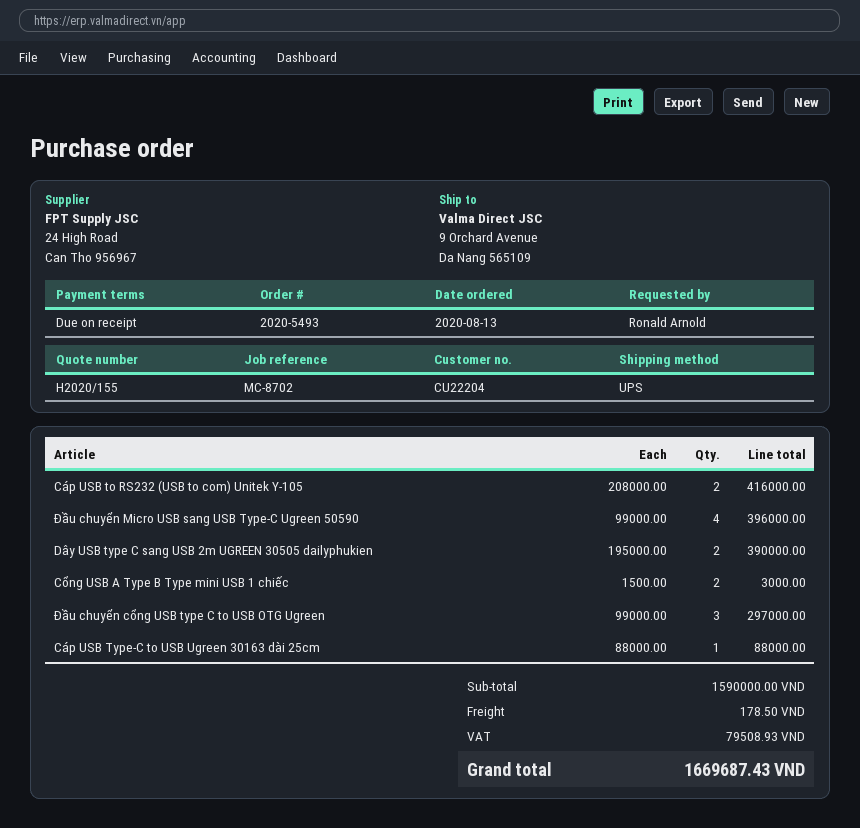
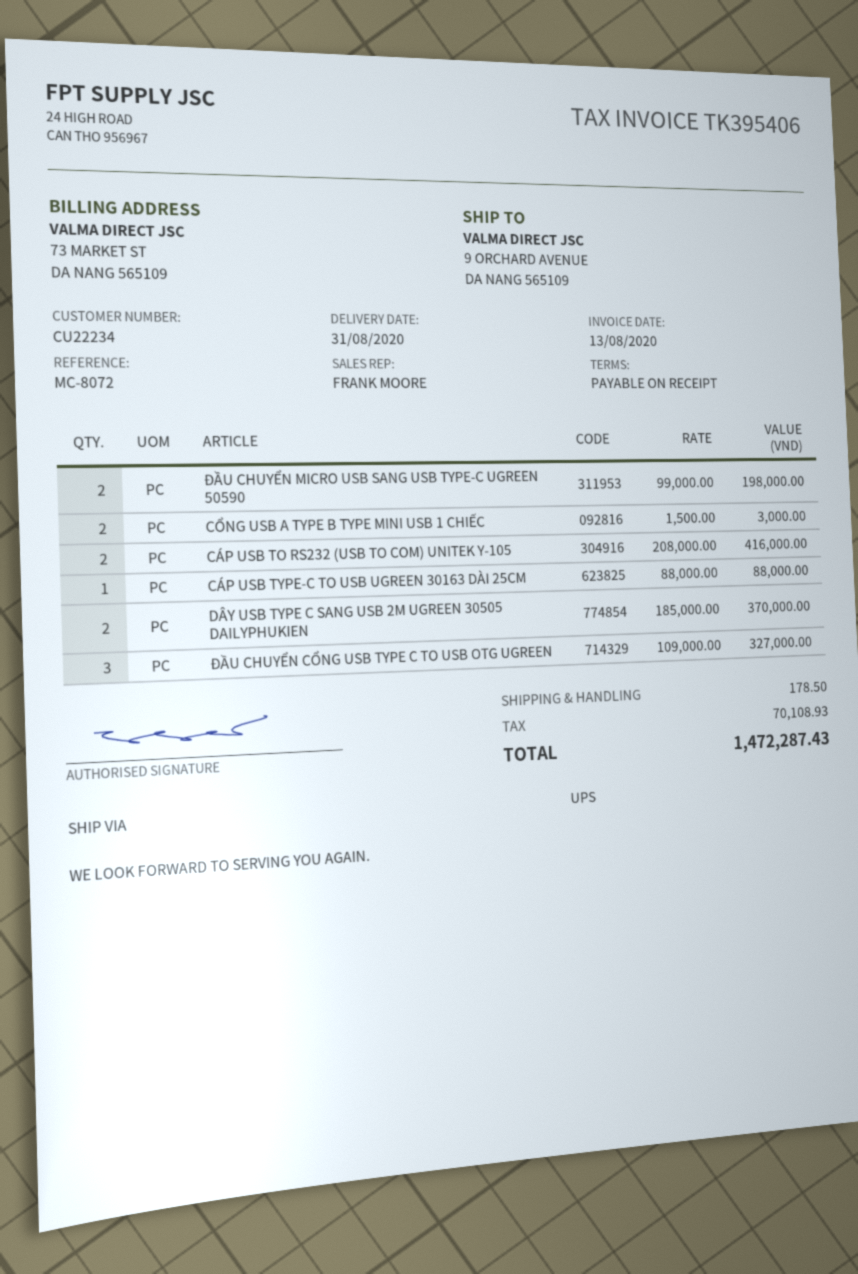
customer number: CU22204 -> CU22234
reference: MC-8702 -> MC-8072
Đầu chuyển Micro USB sang USB Type-C Ugreen 50590: 4 x 99000.00 = 396000.00 -> 2 x 99000.00 = 198000.00
Dây USB type C sang USB 2m UGREEN 30505 dailyphukien: 2 x 195000.00 = 390000.00 -> 2 x 185000.00 = 370000.00
Đầu chuyển cổng USB type C to USB OTG Ugreen: 3 x 99000.00 = 297000.00 -> 3 x 109000.00 = 327000.00
tax: 79508.93 -> 70108.93
total: 1669687.43 -> 1472287.43

